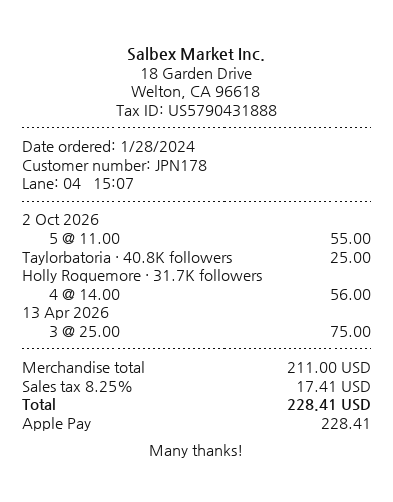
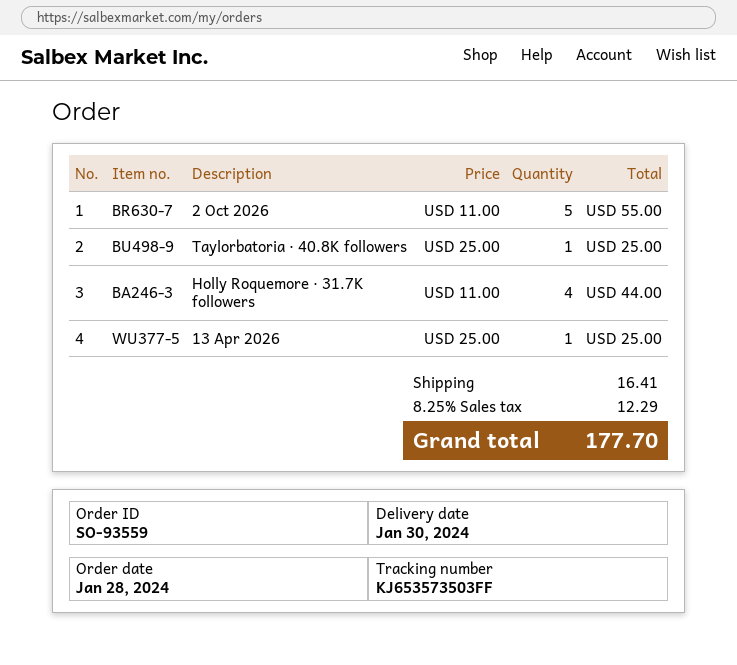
Holly Roquemore · 31.7K followers: 4 x 14.00 = 56.00 -> 4 x 11.00 = 44.00
13 Apr 2026: 3 x 25.00 = 75.00 -> 1 x 25.00 = 25.00
shipping: none -> 16.41
tax: 8.25% = 17.41 -> 8.25% = 12.29
total: 228.41 -> 177.70

